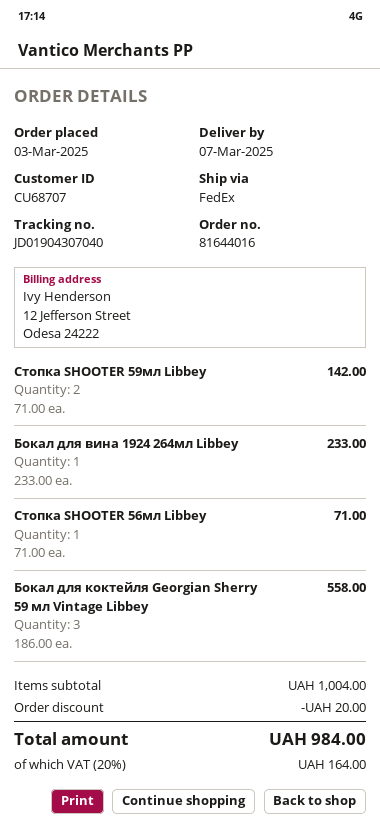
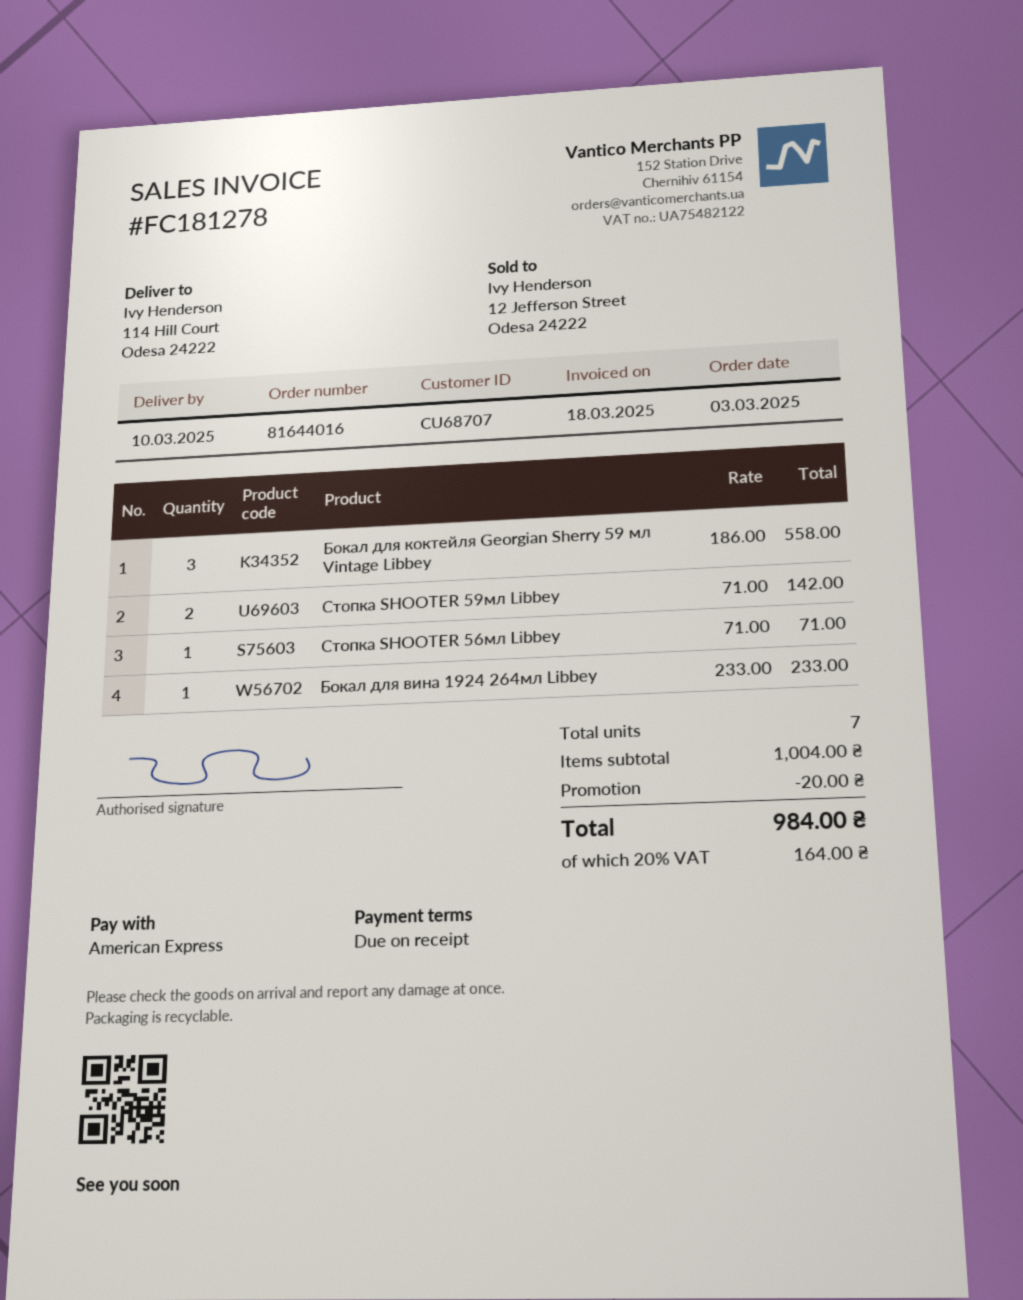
delivery date: 2025-03-07 -> 2025-03-10

